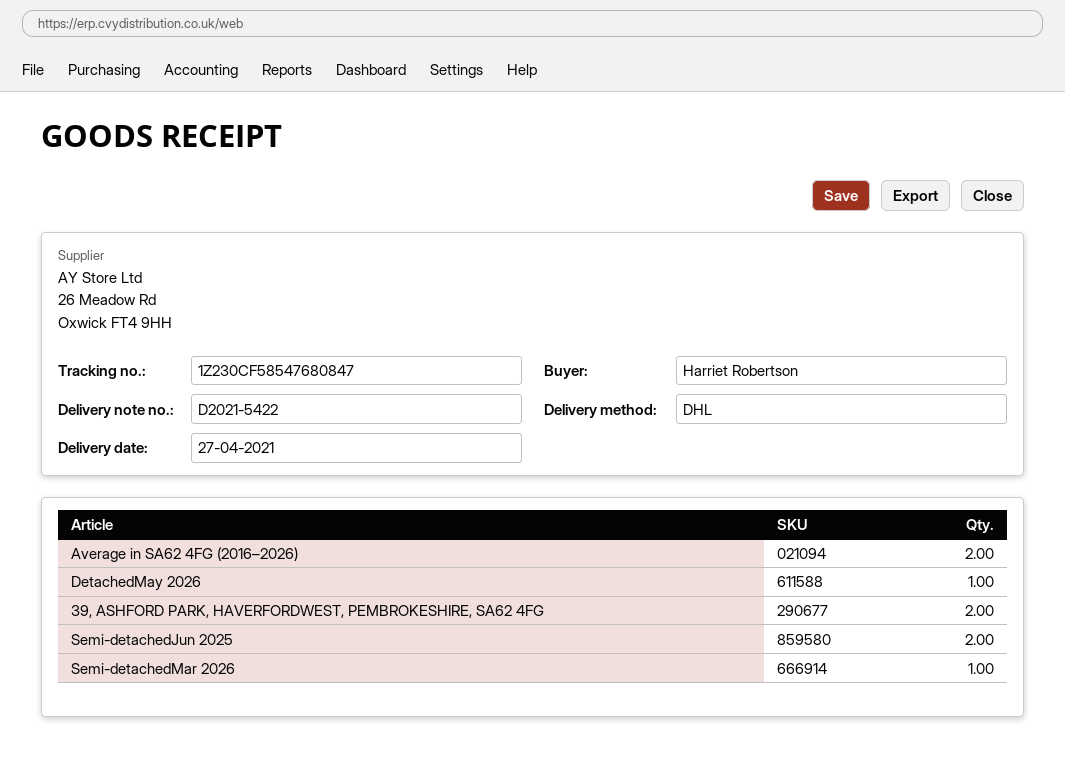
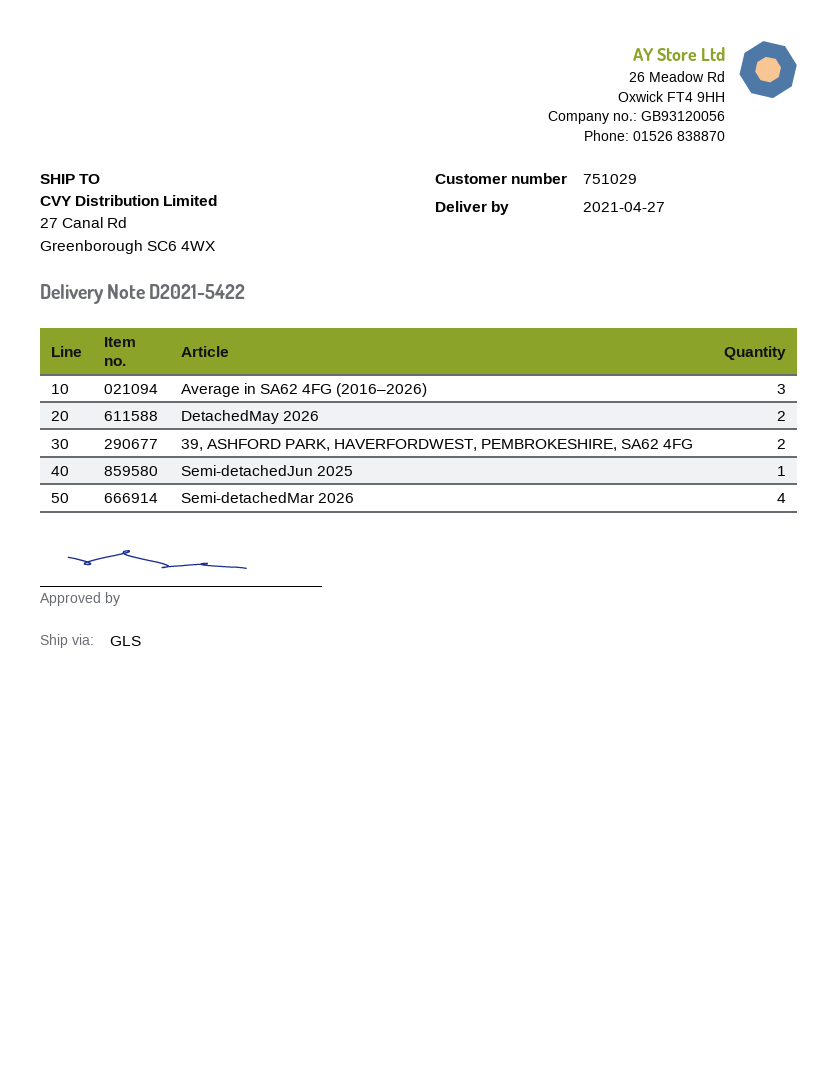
shipping method: DHL -> GLS
Average in SA62 4FG (2016–2026): 2 -> 3
DetachedMay 2026: 1 -> 2
Semi-detachedJun 2025: 2 -> 1
Semi-detachedMar 2026: 1 -> 4

